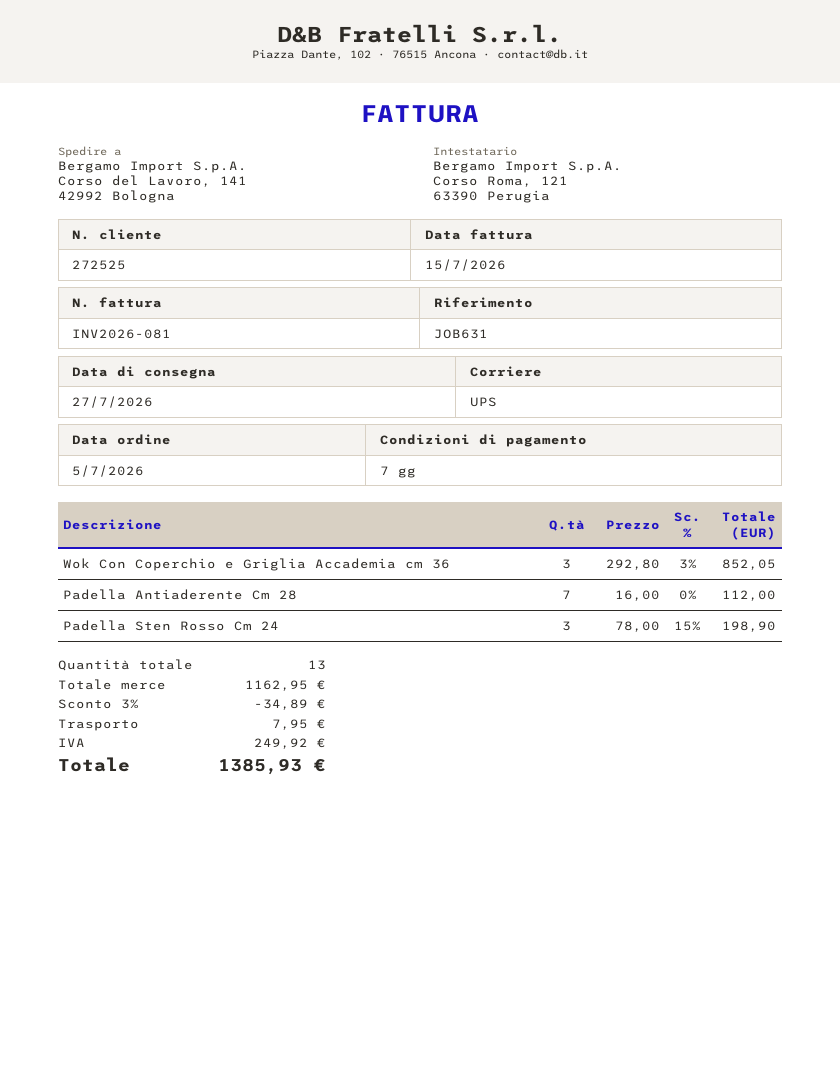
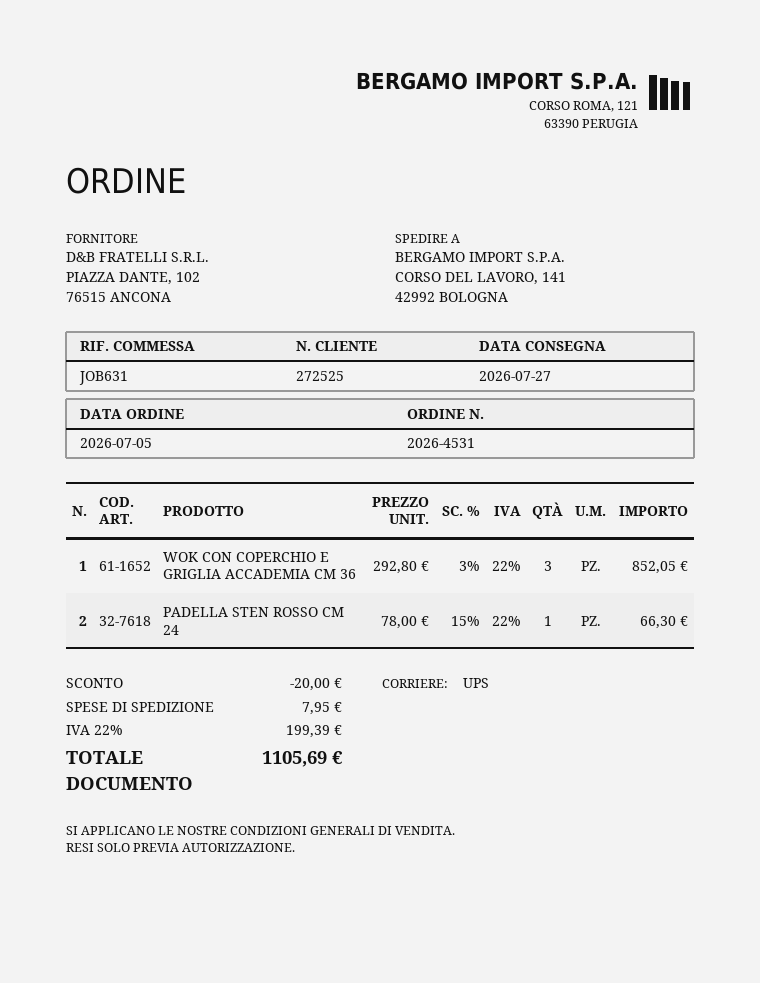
Padella Antiaderente Cm 28: 7 x 16.00 = 112.00 -> none
Padella Sten Rosso Cm 24: 3 x 78.00 - 15% = 198.90 -> 1 x 78.00 - 15% = 66.30
discount: 34.89 -> 20.00
tax: 249.92 -> 199.39
total: 1385.93 -> 1105.69

